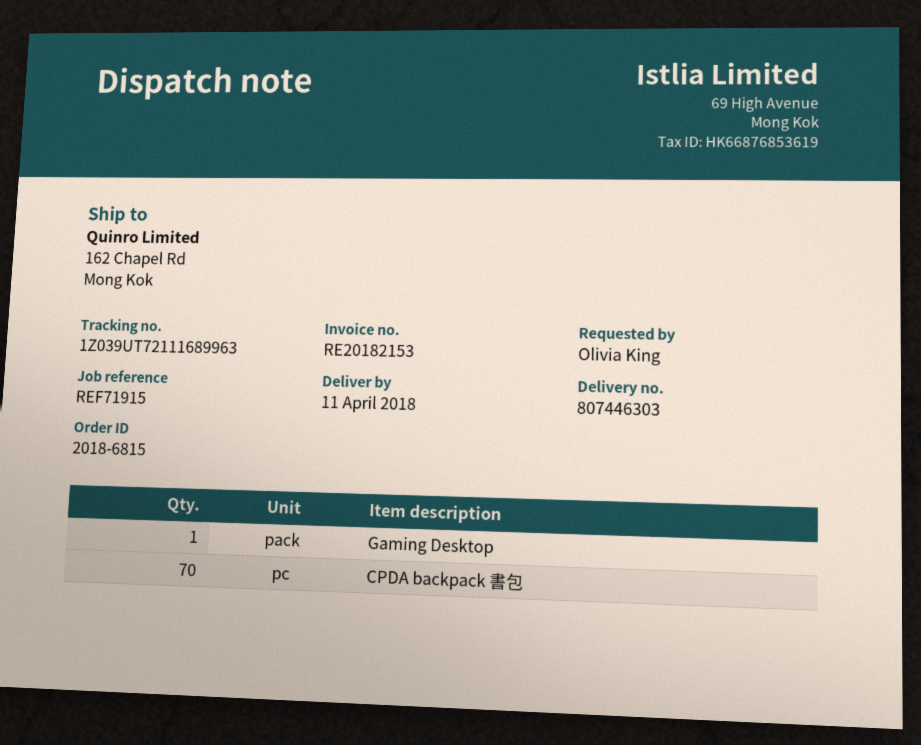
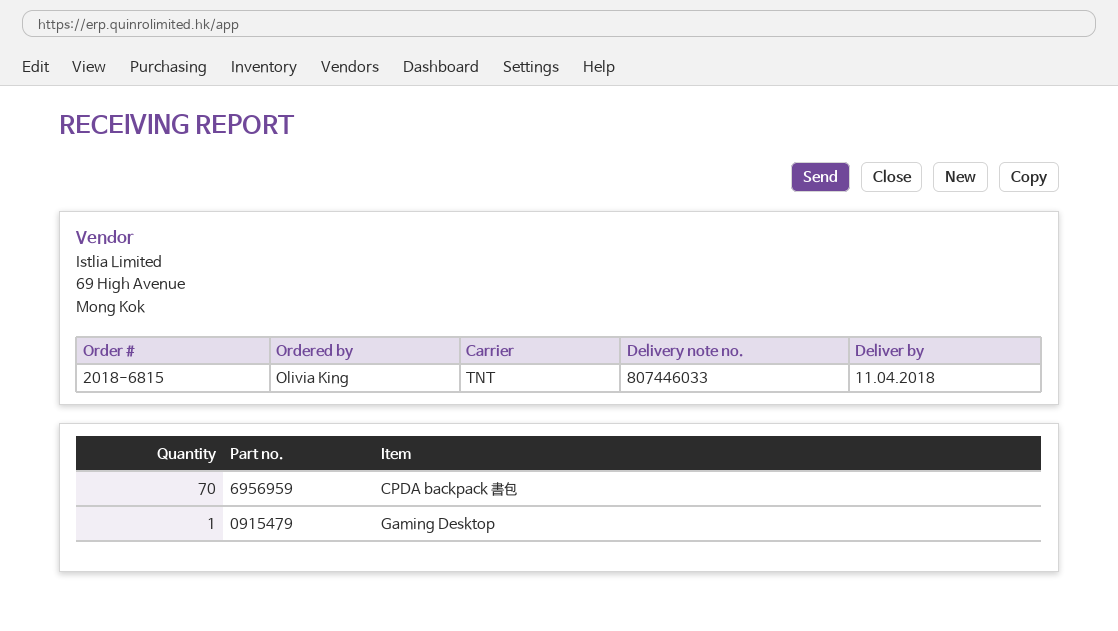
delivery note number: 807446303 -> 807446033

